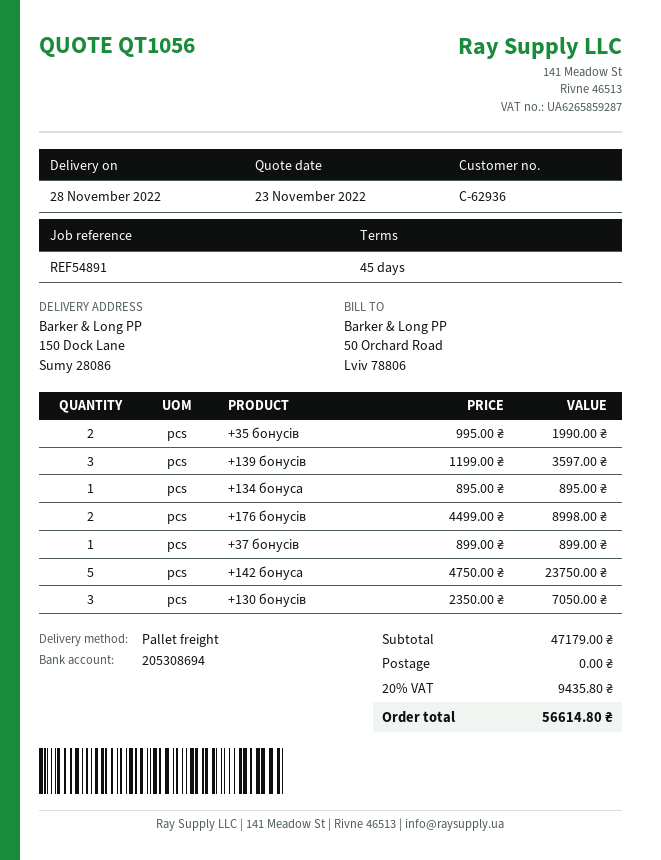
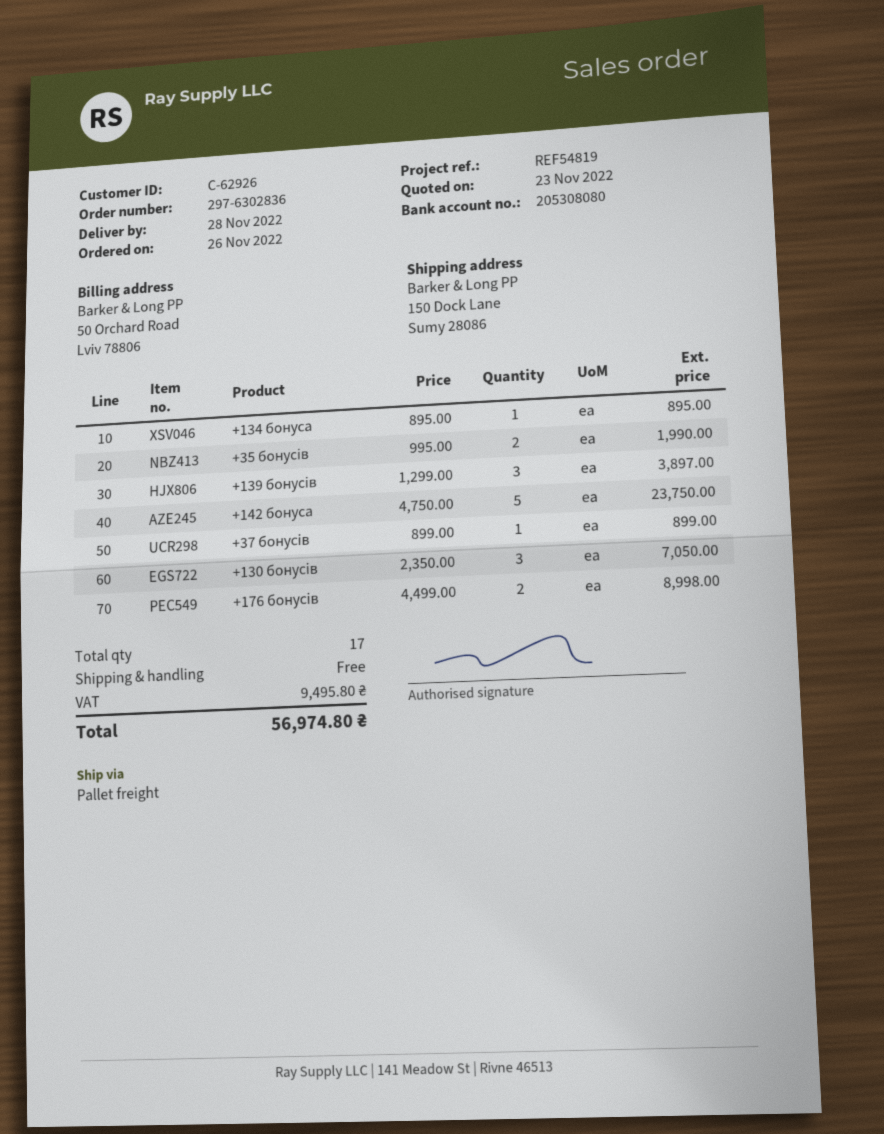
customer number: C-62936 -> C-62926
reference: REF54891 -> REF54819
bank account: 205308694 -> 205308080
+139 бонусів: 3 x 1199.00 = 3597.00 -> 3 x 1299.00 = 3897.00
tax: 9435.80 -> 9495.80
total: 56614.80 -> 56974.80

